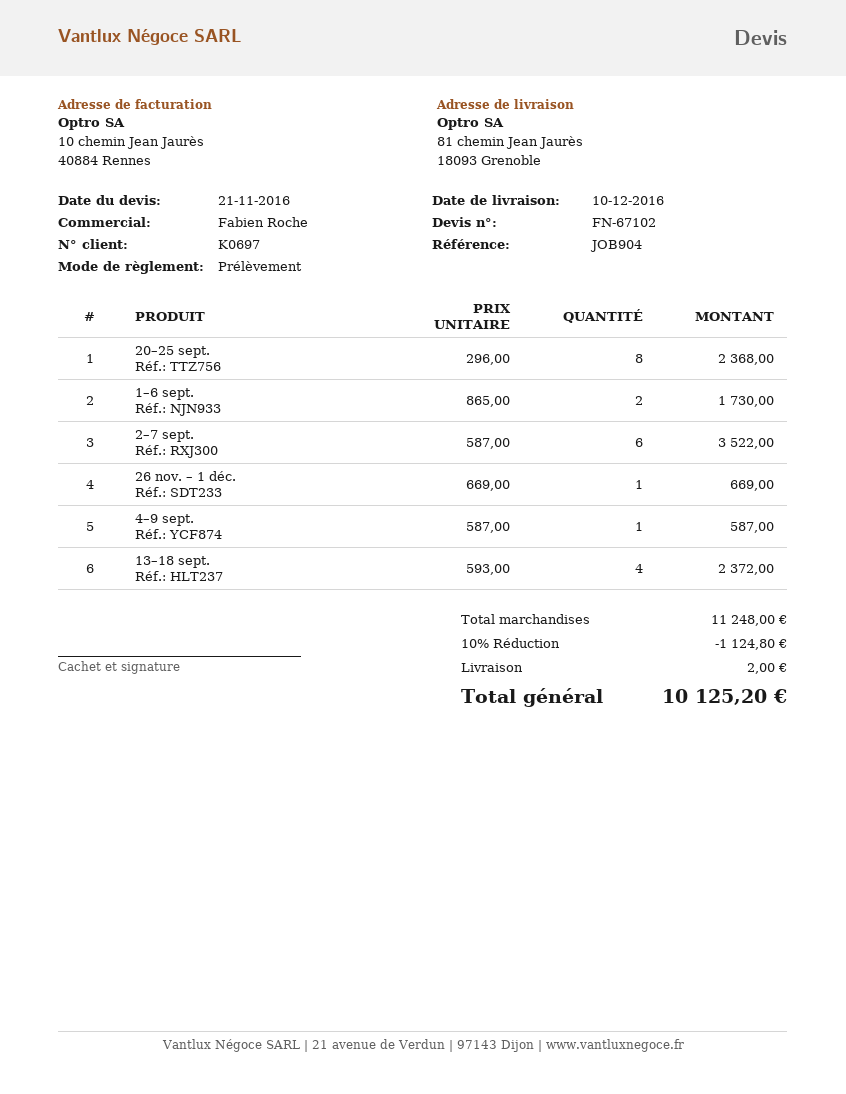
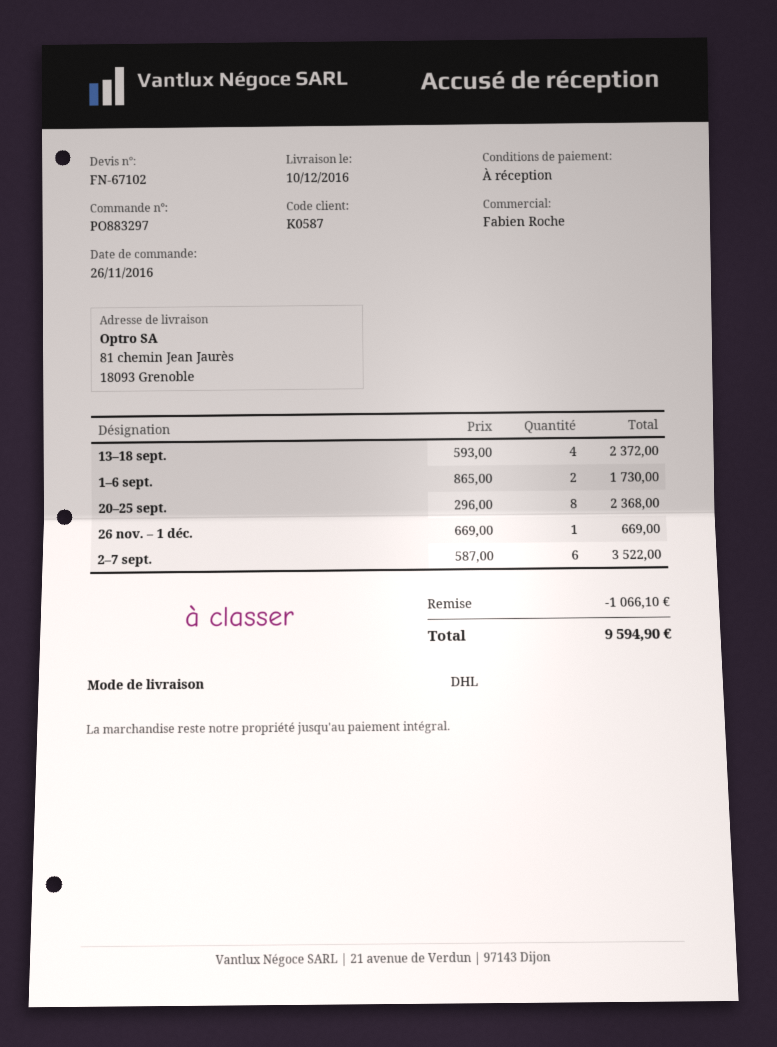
customer number: K0697 -> K0587
4–9 sept.: 1 x 587.00 = 587.00 -> none
discount: 1124.80 -> 1066.10
shipping: 2.00 -> none
total: 10125.20 -> 9594.90

